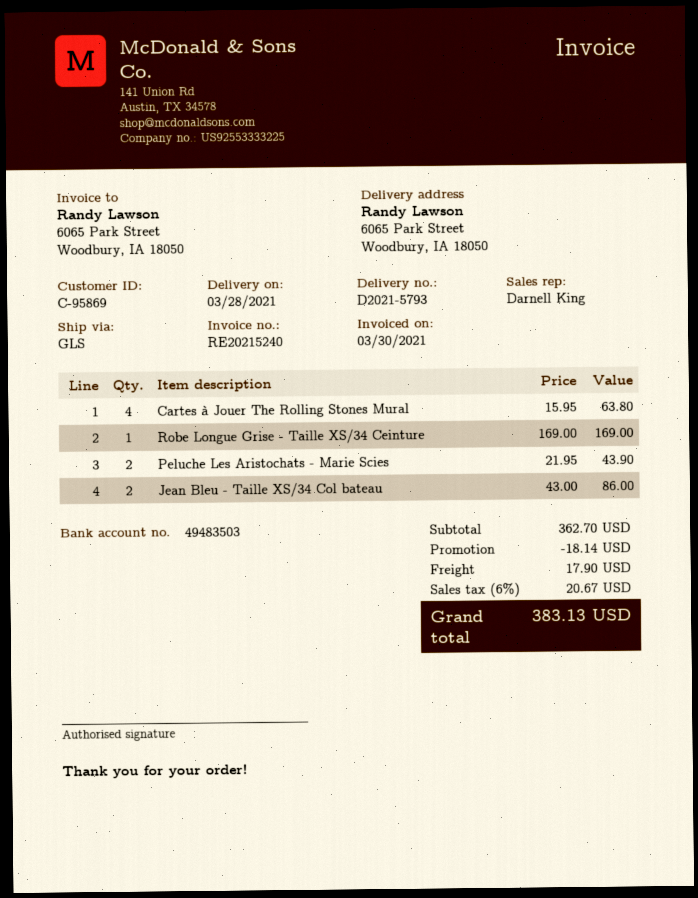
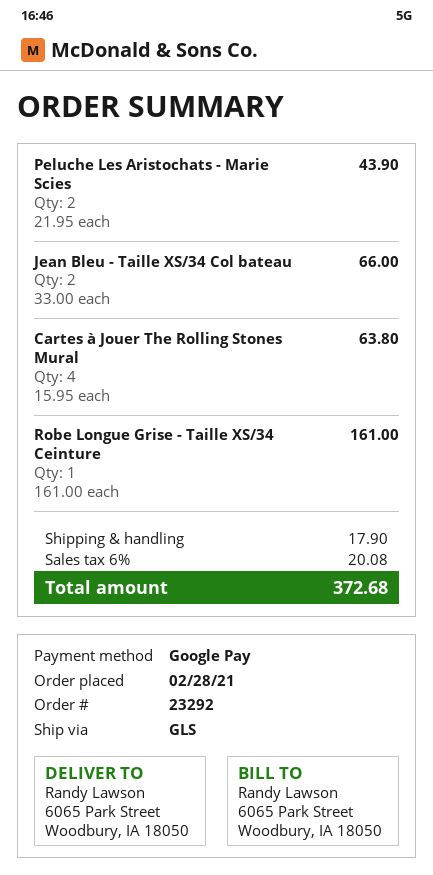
Robe Longue Grise - Taille XS/34 Ceinture: 1 x 169.00 = 169.00 -> 1 x 161.00 = 161.00
Jean Bleu - Taille XS/34 Col bateau: 2 x 43.00 = 86.00 -> 2 x 33.00 = 66.00
discount: 18.14 -> none
tax: 6% = 20.67 -> 6% = 20.08
total: 383.13 -> 372.68

